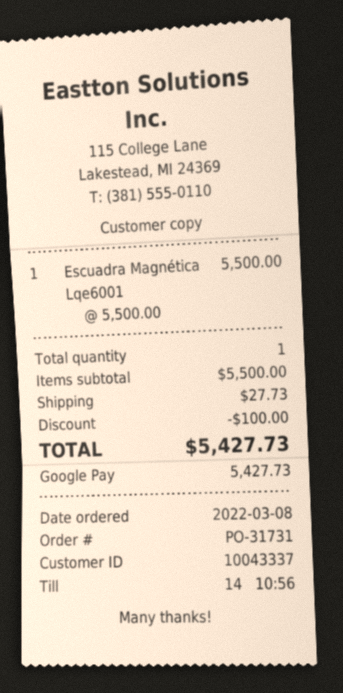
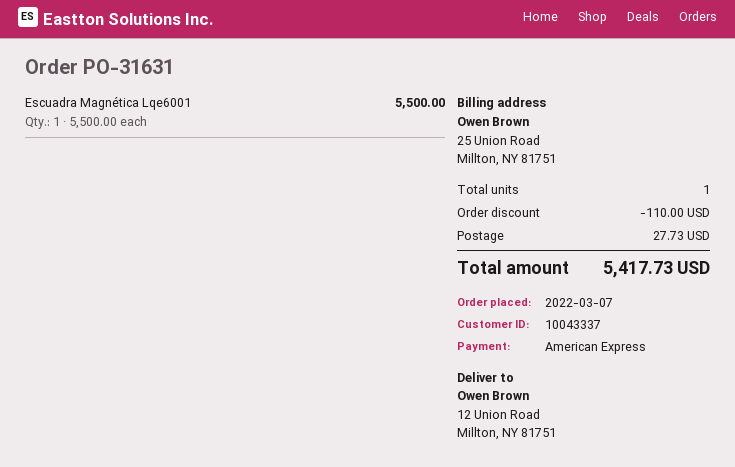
order number: PO-31731 -> PO-31631
order date: 2022-03-08 -> 2022-03-07
payment method: Google Pay -> American Express
discount: 100.00 -> 110.00
total: 5427.73 -> 5417.73

